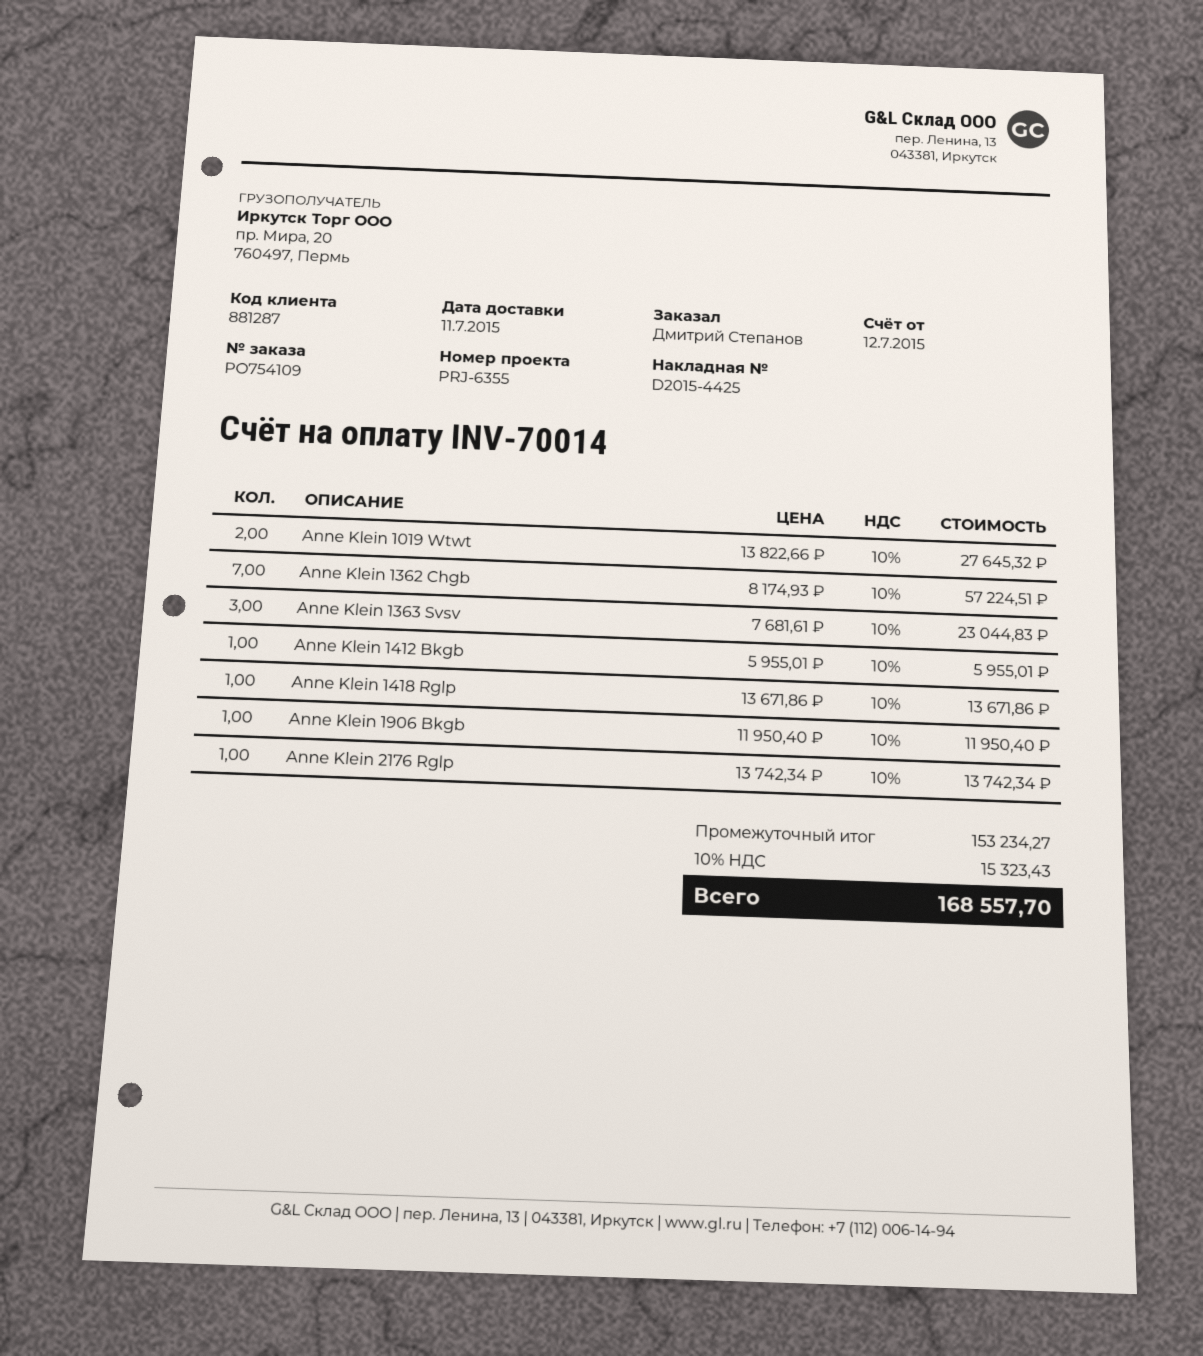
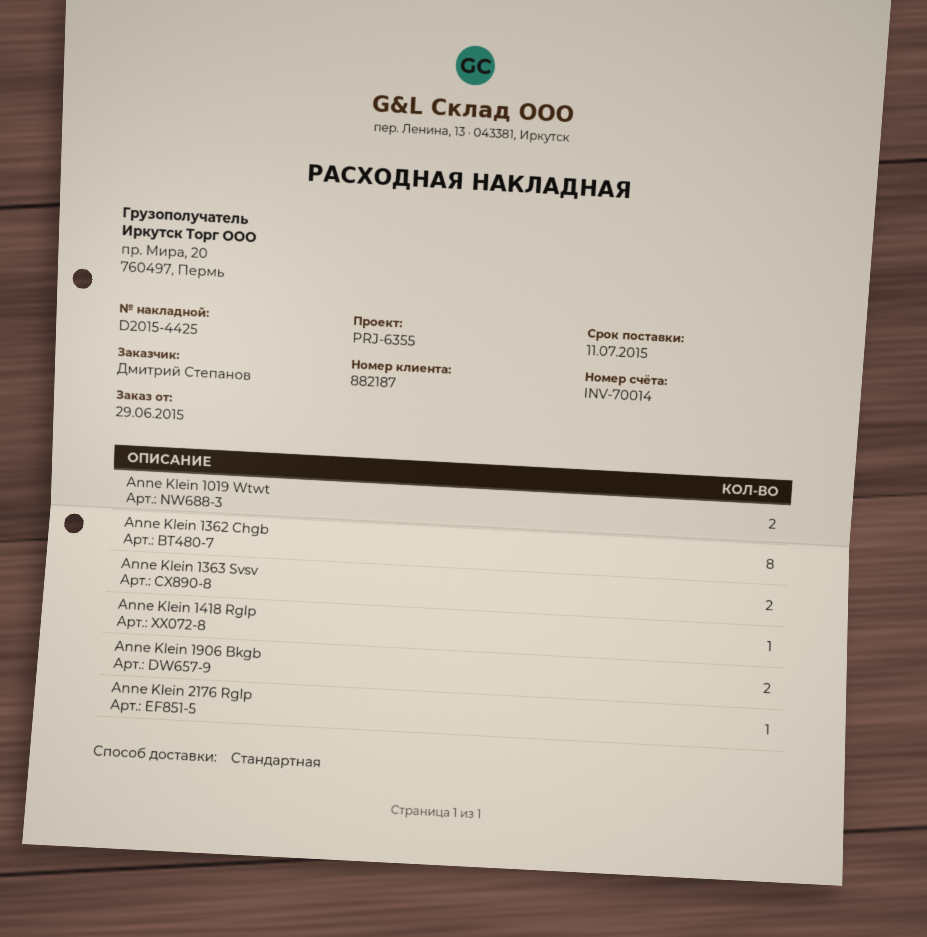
customer number: 881287 -> 882187
Anne Klein 1362 Chgb: 7 -> 8
Anne Klein 1363 Svsv: 3 -> 2
Anne Klein 1412 Bkgb: 1 -> none
Anne Klein 1906 Bkgb: 1 -> 2

